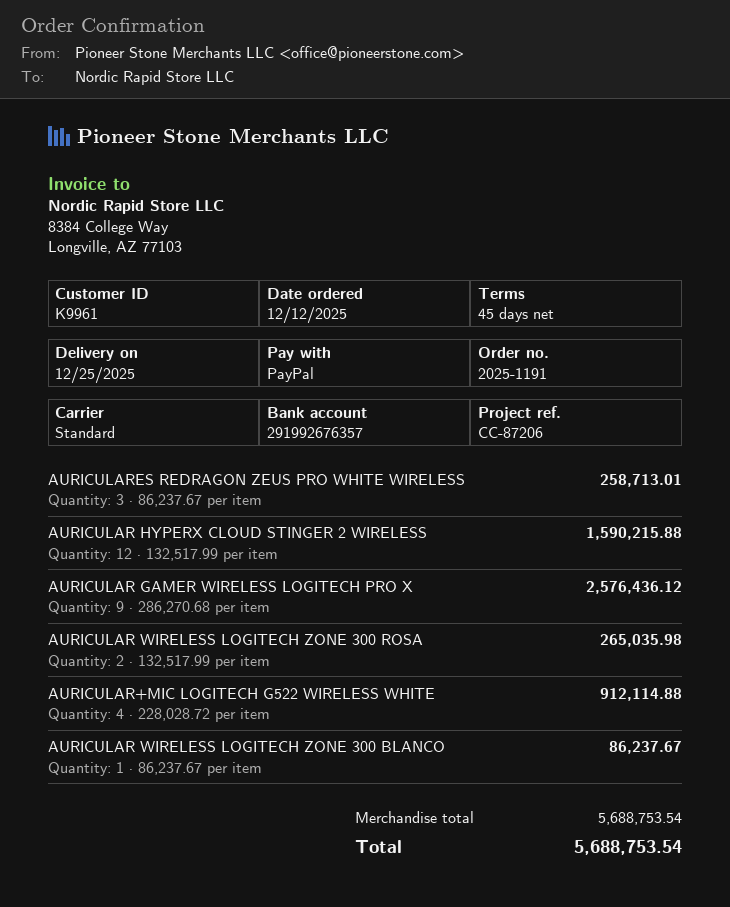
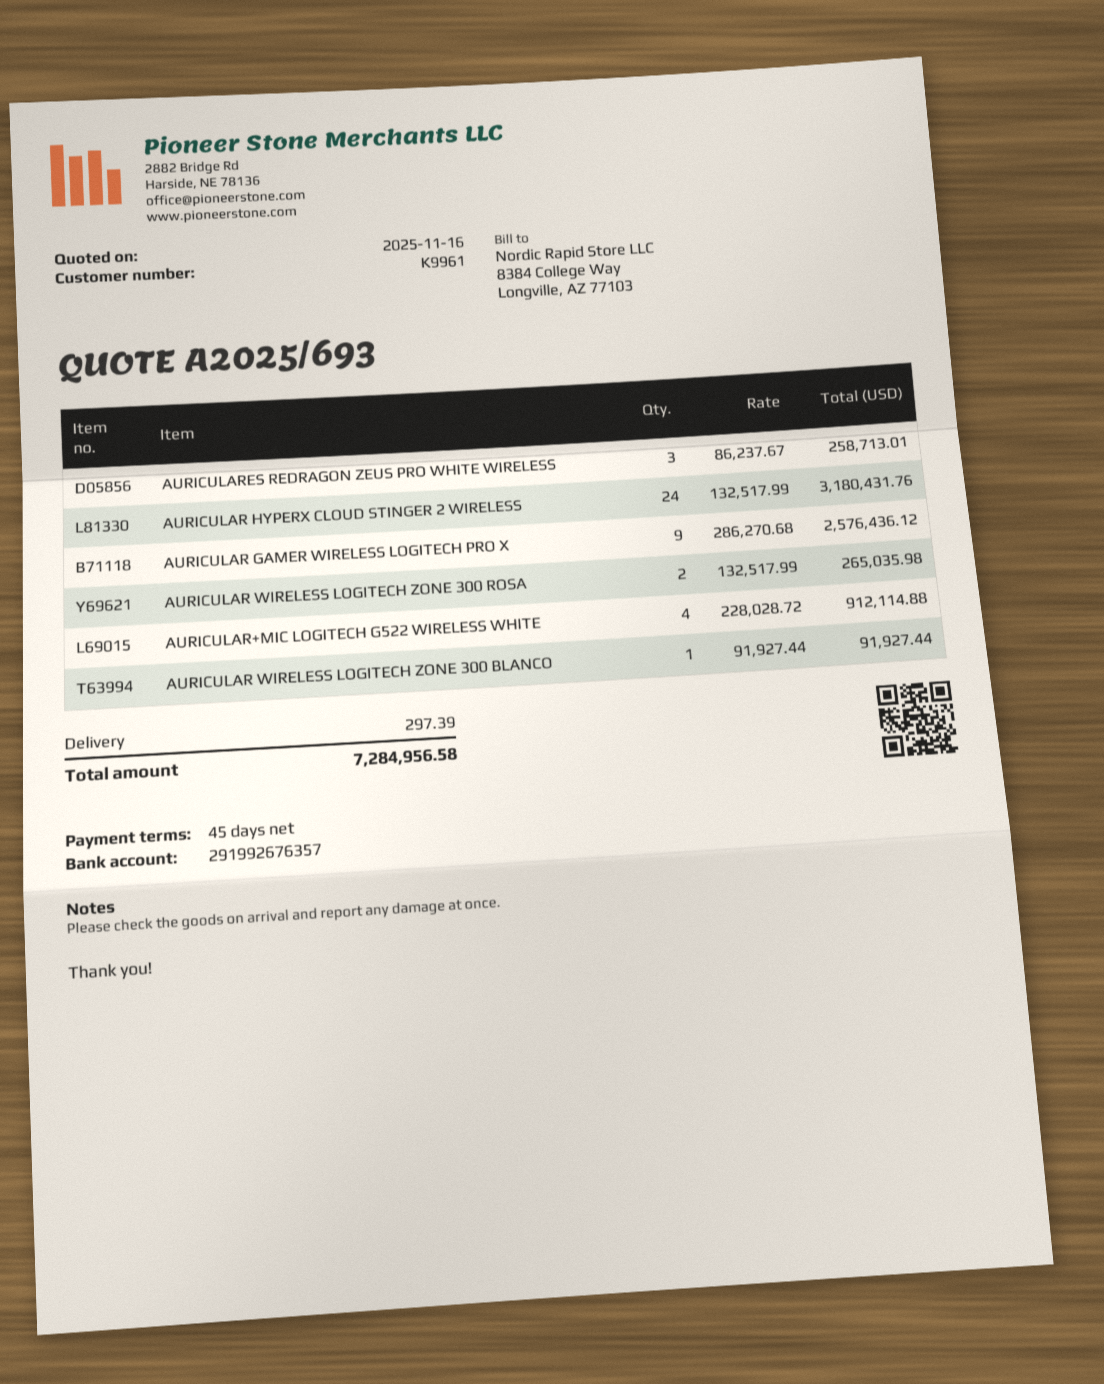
AURICULAR HYPERX CLOUD STINGER 2 WIRELESS: 12 x 132517.99 = 1590215.88 -> 24 x 132517.99 = 3180431.76
AURICULAR WIRELESS LOGITECH ZONE 300 BLANCO: 1 x 86237.67 = 86237.67 -> 1 x 91927.44 = 91927.44
shipping: none -> 297.39
total: 5688753.54 -> 7284956.58

